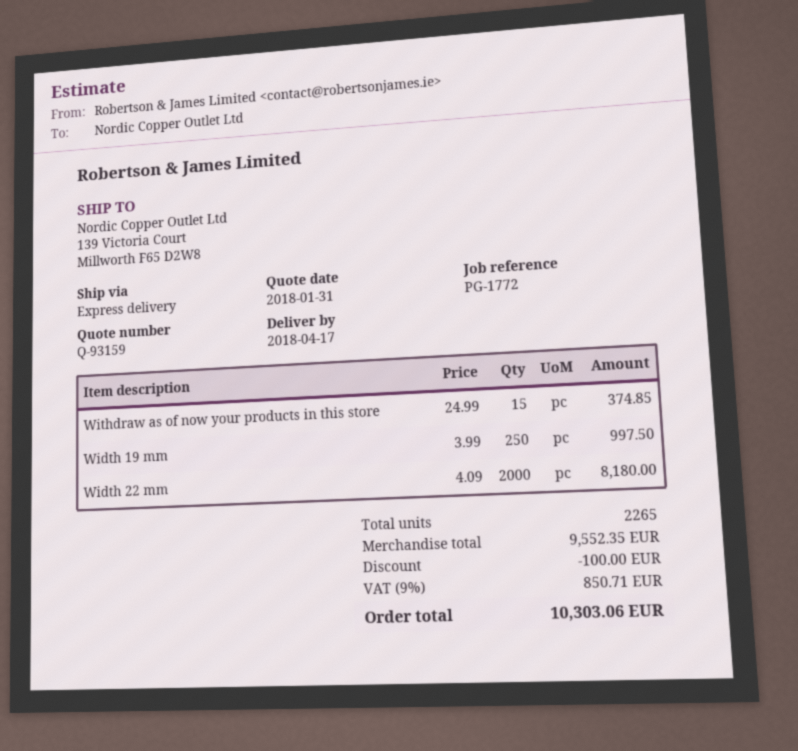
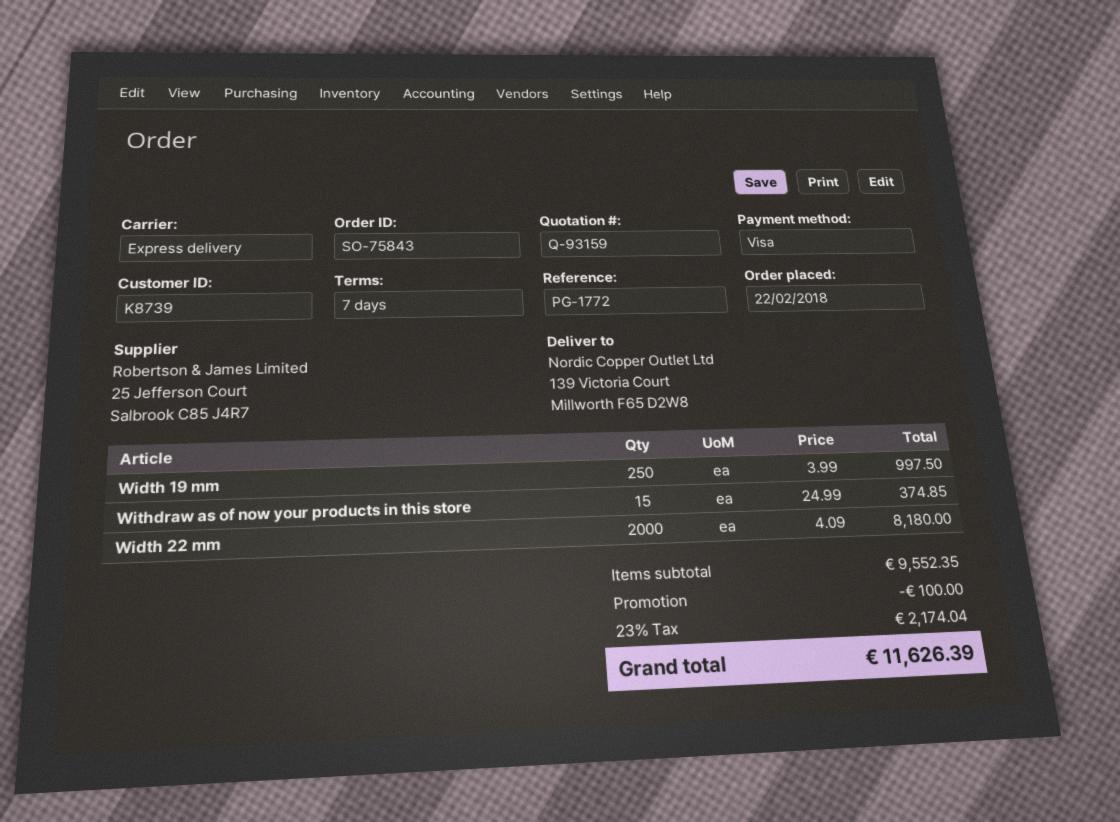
tax: 9% = 850.71 -> 23% = 2174.04
total: 10303.06 -> 11626.39

